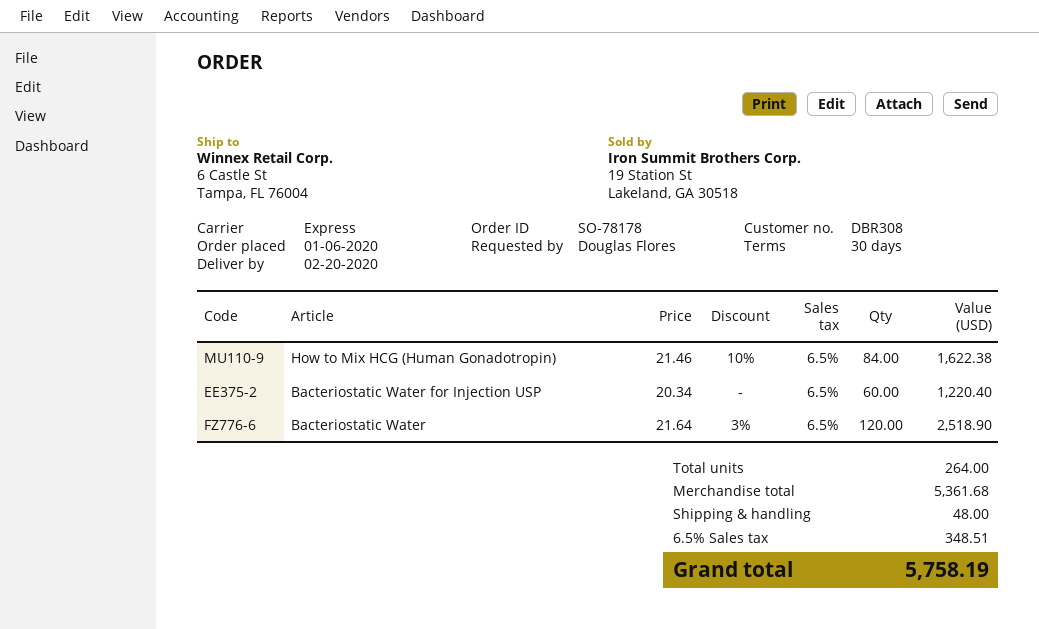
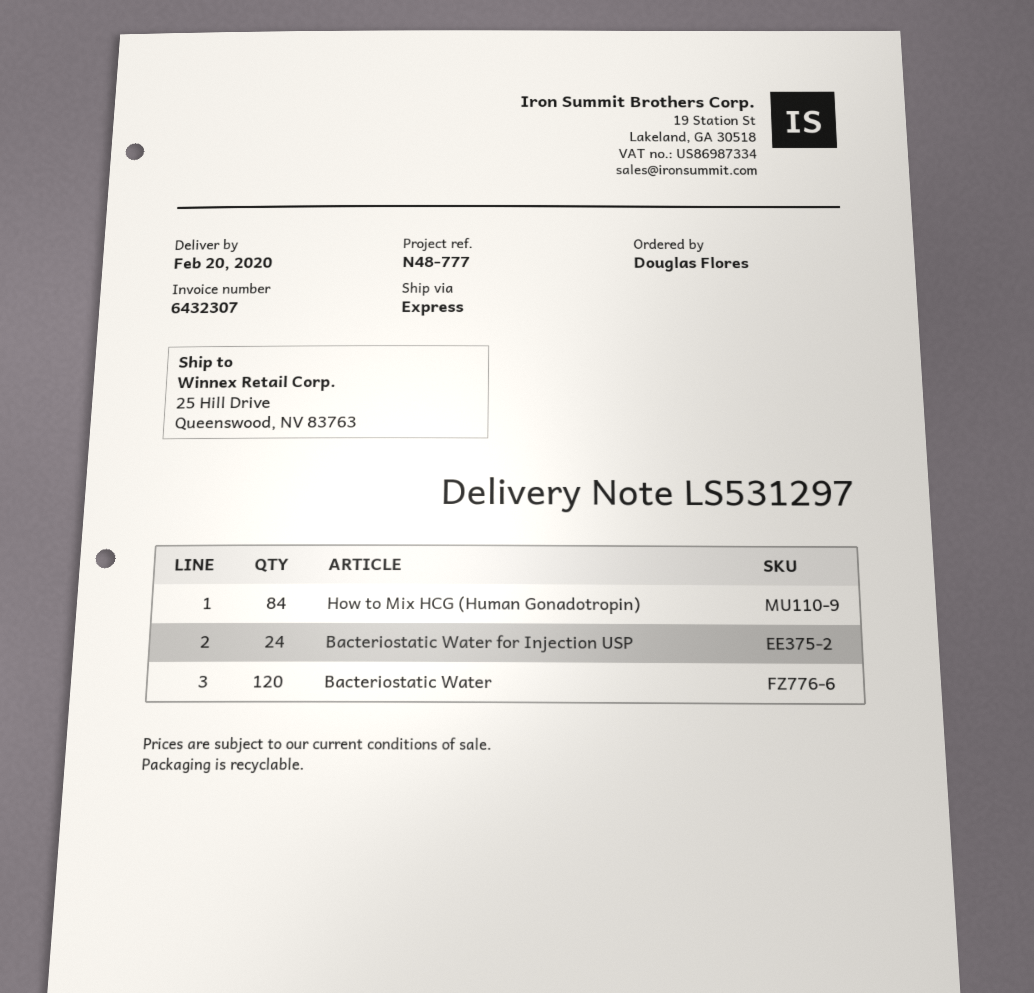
ship to: 6 Castle St, Tampa, FL 76004 -> 25 Hill Drive, Queenswood, NV 83763
Bacteriostatic Water for Injection USP: 60 -> 24

